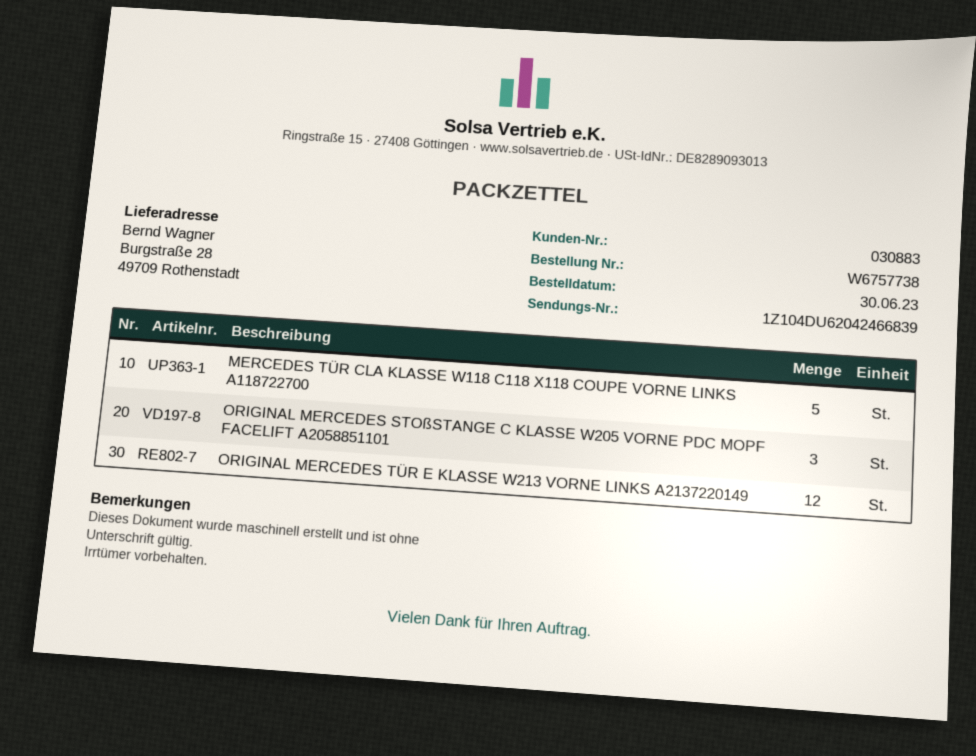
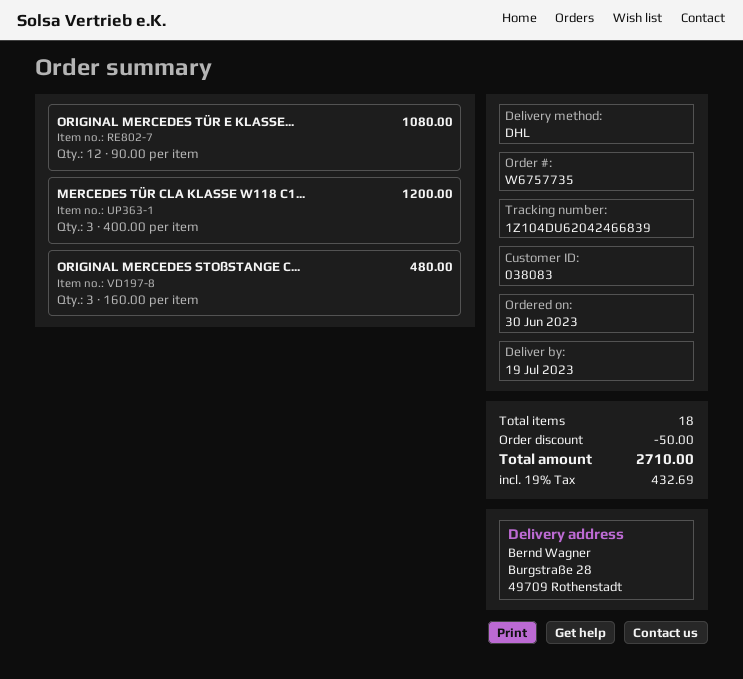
order number: W6757738 -> W6757735
customer number: 030883 -> 038083
MERCEDES TÜR CLA KLASSE W118 C118 X118 COUPE VORNE LINKS A118722700: 5 -> 3

